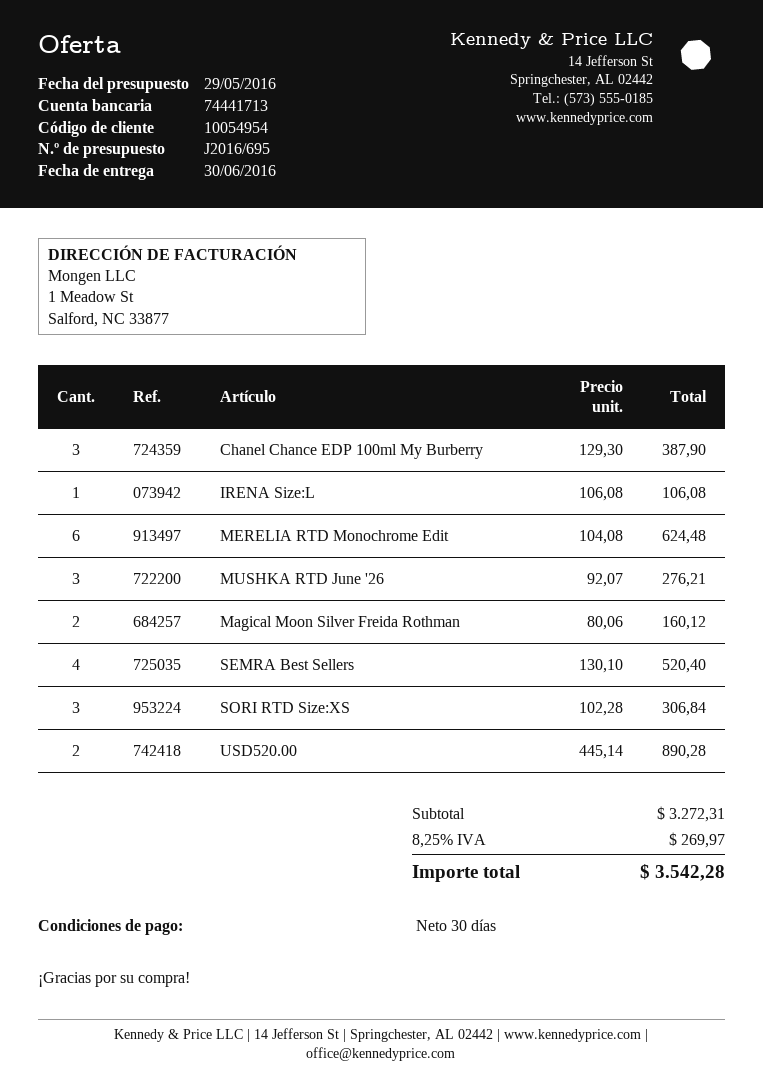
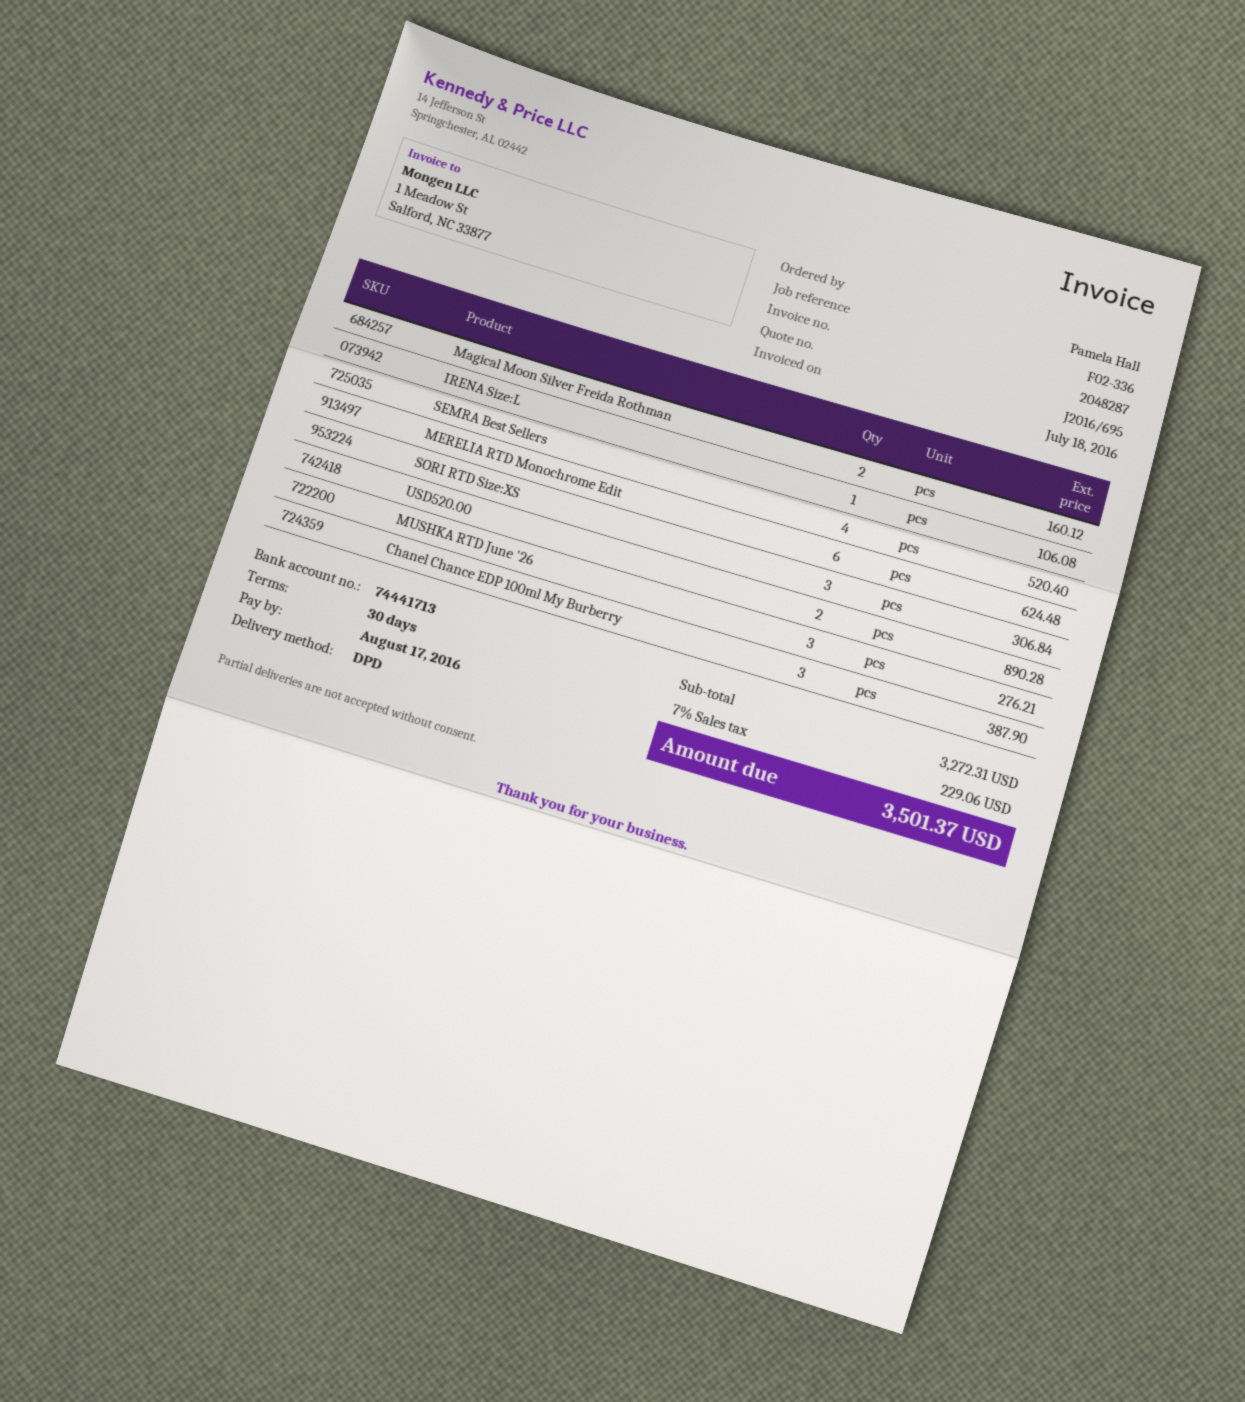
tax: 8.25% = 269.97 -> 7% = 229.06
total: 3542.28 -> 3501.37

